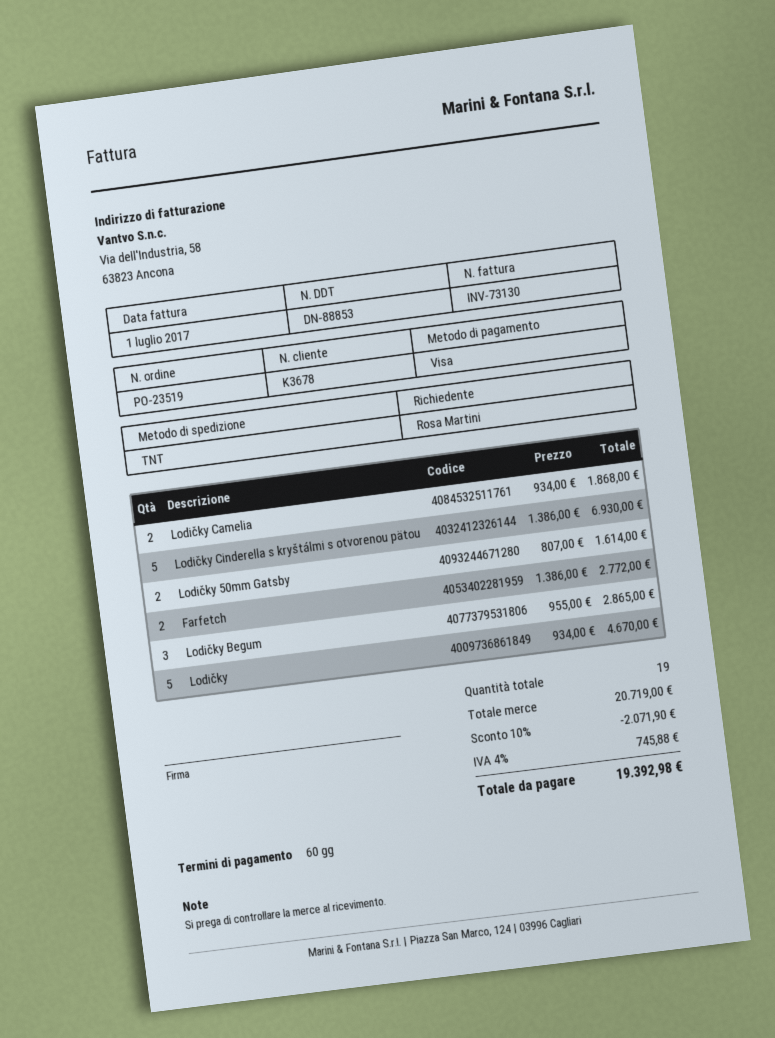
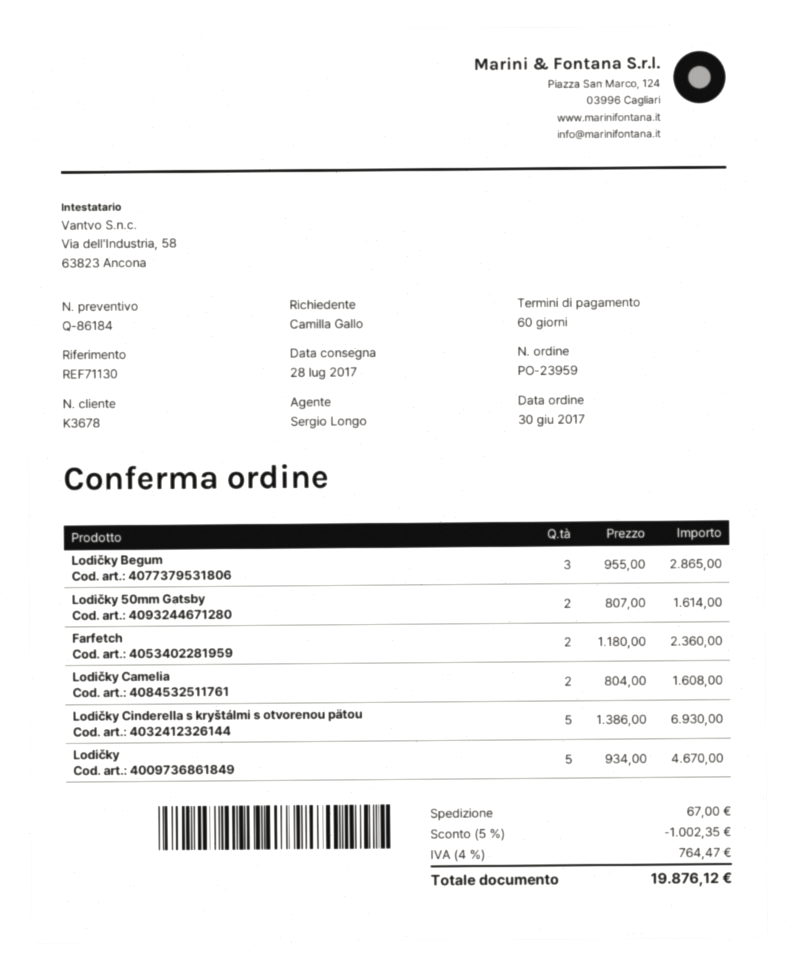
order number: PO-23519 -> PO-23959
ordered by: Rosa Martini -> Camilla Gallo
Lodičky Camelia: 2 x 934.00 = 1868.00 -> 2 x 804.00 = 1608.00
Farfetch: 2 x 1386.00 = 2772.00 -> 2 x 1180.00 = 2360.00
discount: 10% = 2071.90 -> 5% = 1002.35
shipping: none -> 67.00
tax: 4% = 745.88 -> 4% = 764.47
total: 19392.98 -> 19876.12

